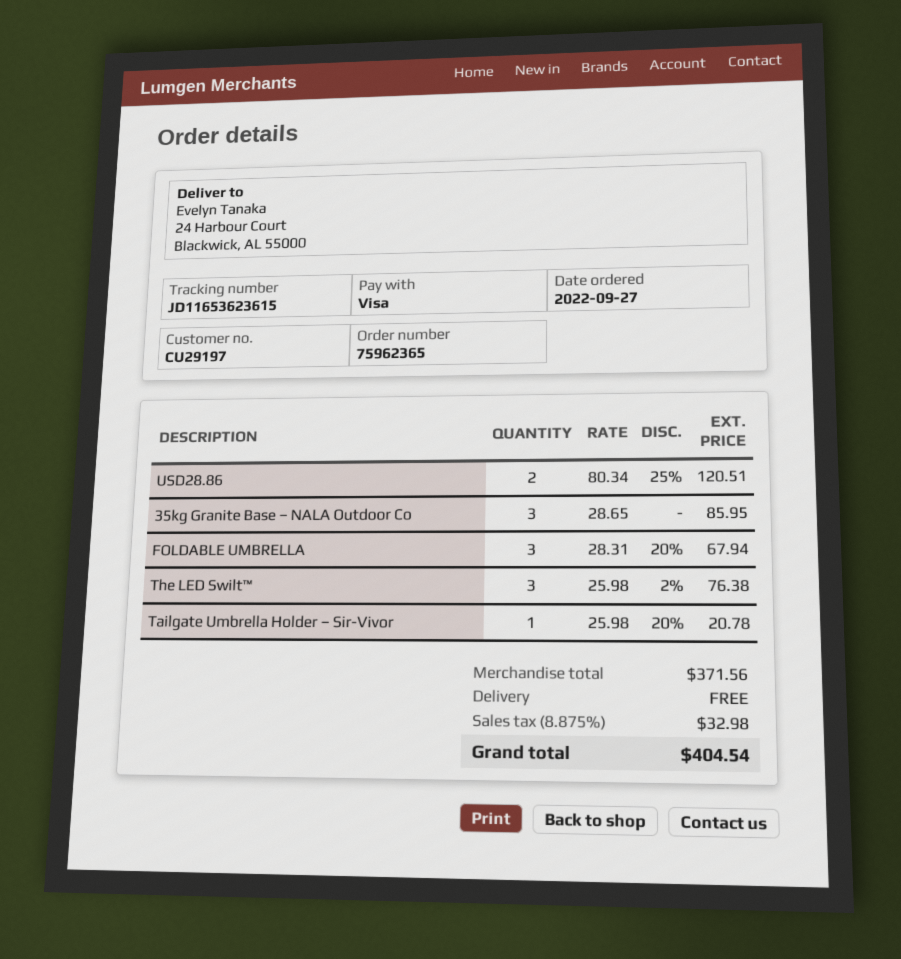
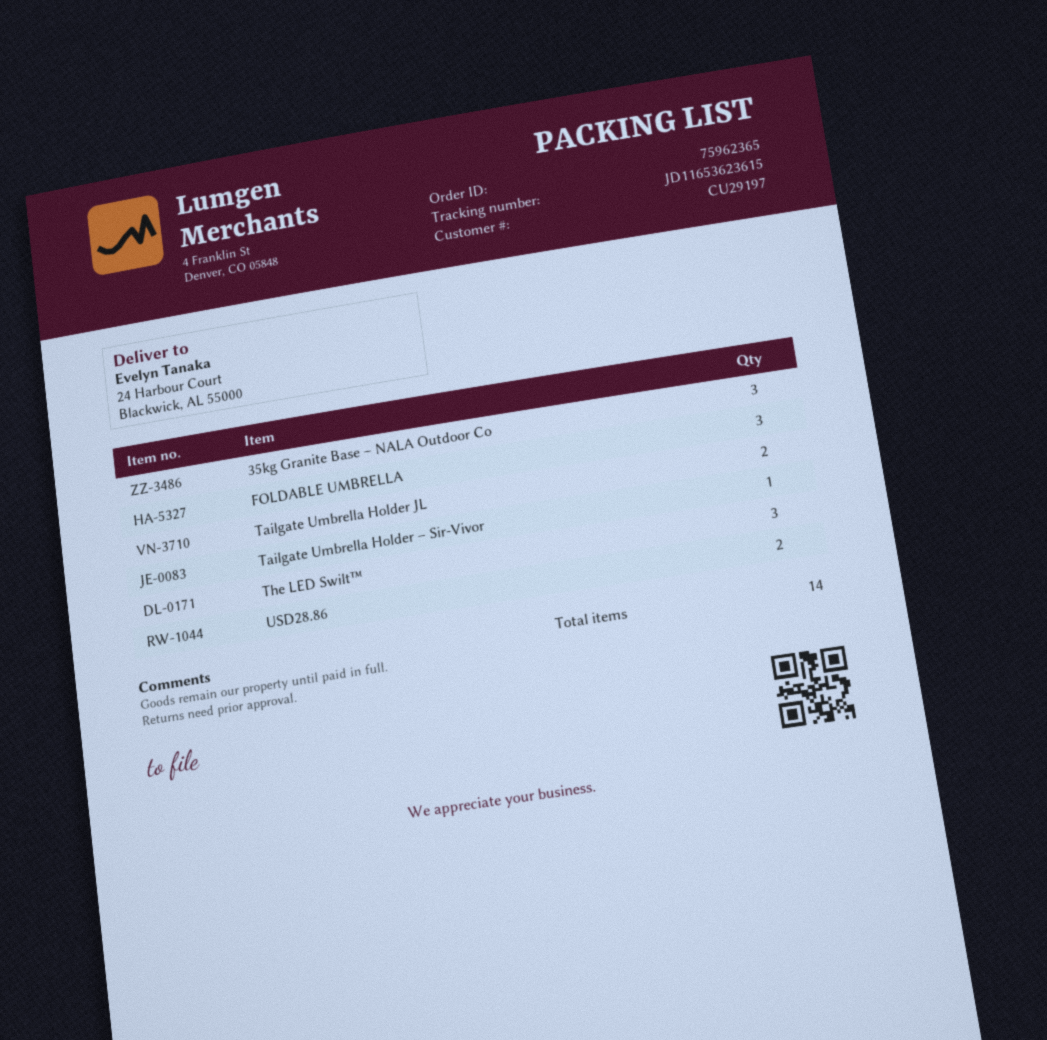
Tailgate Umbrella Holder JL: none -> 2

